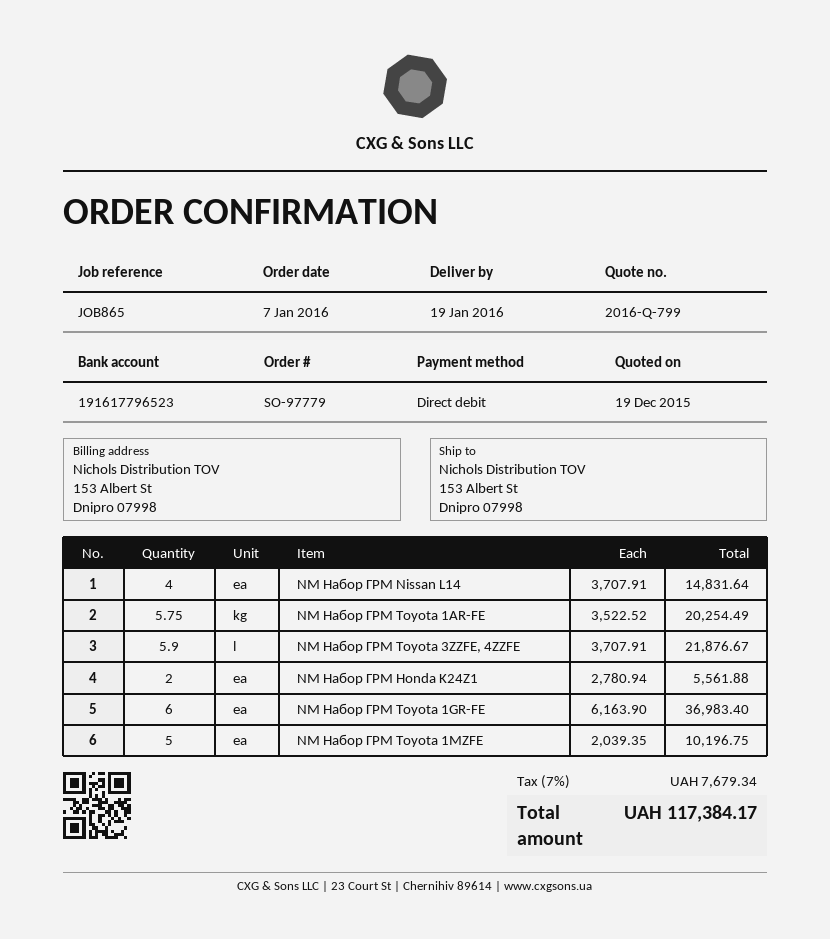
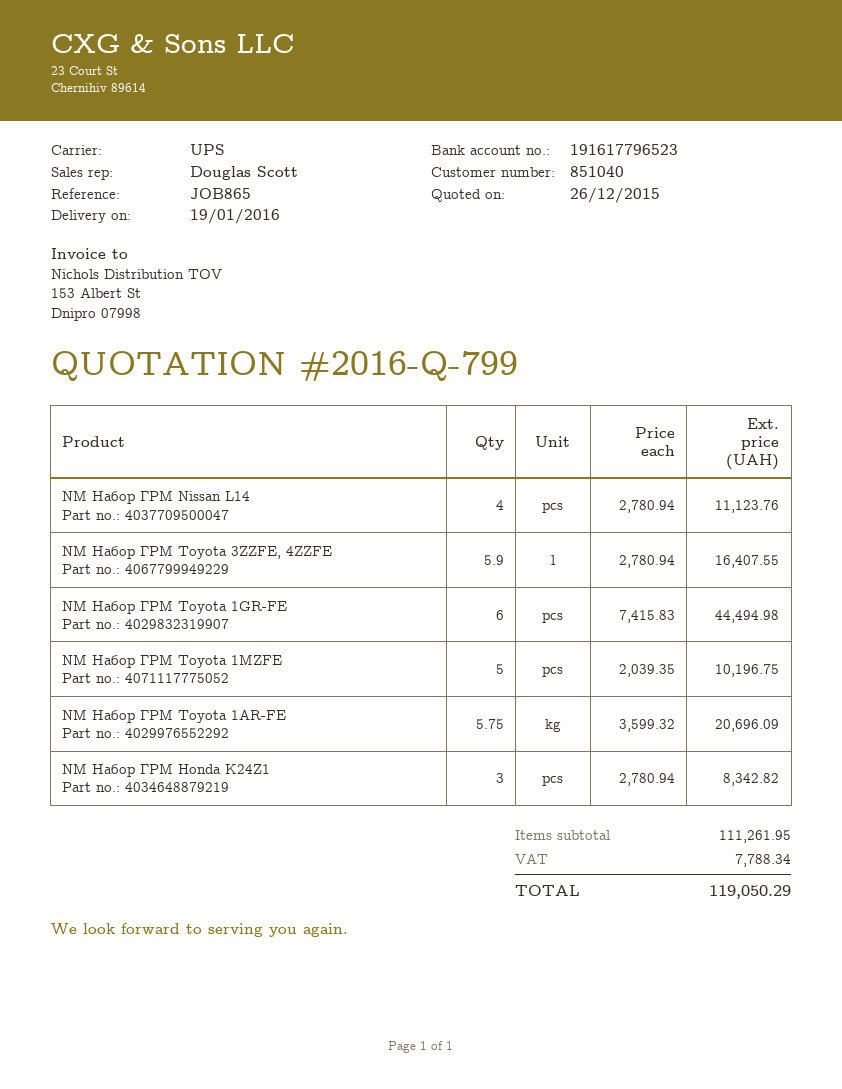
quote date: 2015-12-19 -> 2015-12-26
NM Набор ГРМ Nissan L14: 4 x 3707.91 = 14831.64 -> 4 x 2780.94 = 11123.76
NM Набор ГРМ Toyota 1AR-FE: 5.75 x 3522.52 = 20254.49 -> 5.75 x 3599.32 = 20696.09
NM Набор ГРМ Toyota 3ZZFE, 4ZZFE: 5.9 x 3707.91 = 21876.67 -> 5.9 x 2780.94 = 16407.55
NM Набор ГРМ Honda K24Z1: 2 x 2780.94 = 5561.88 -> 3 x 2780.94 = 8342.82
NM Набор ГРМ Toyota 1GR-FE: 6 x 6163.90 = 36983.40 -> 6 x 7415.83 = 44494.98
tax: 7679.34 -> 7788.34
total: 117384.17 -> 119050.29

